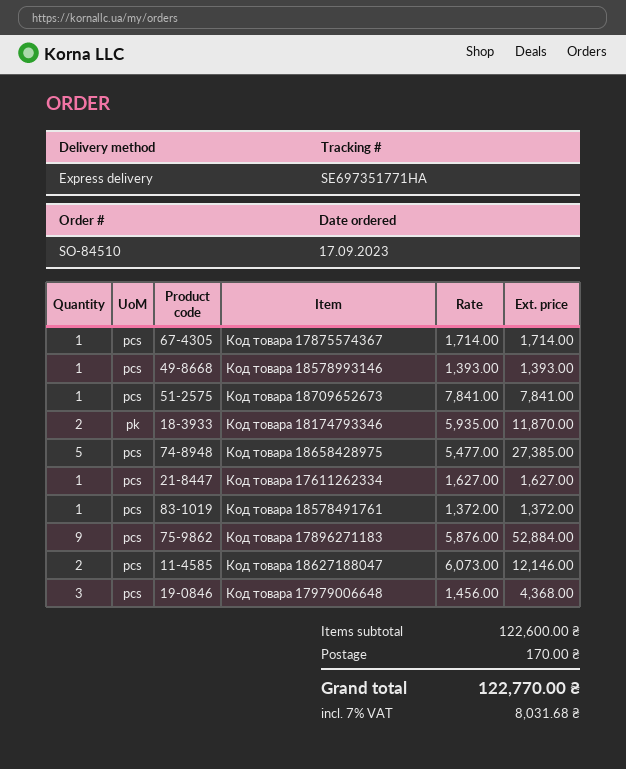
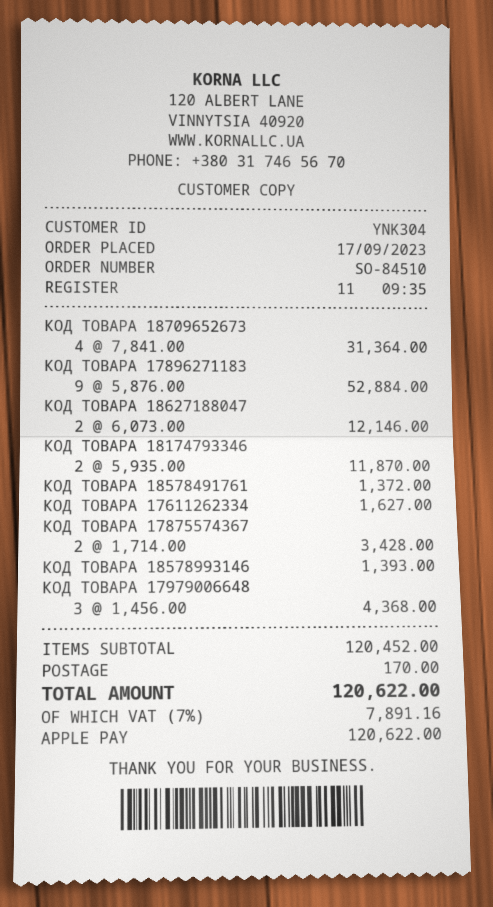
Код товара 17875574367: 1 x 1714.00 = 1714.00 -> 2 x 1714.00 = 3428.00
Код товара 18709652673: 1 x 7841.00 = 7841.00 -> 4 x 7841.00 = 31364.00
Код товара 18658428975: 5 x 5477.00 = 27385.00 -> none
subtotal: 122600.00 -> 120452.00
tax: 7% = 8031.68 -> 7% = 7891.16
total: 122770.00 -> 120622.00

